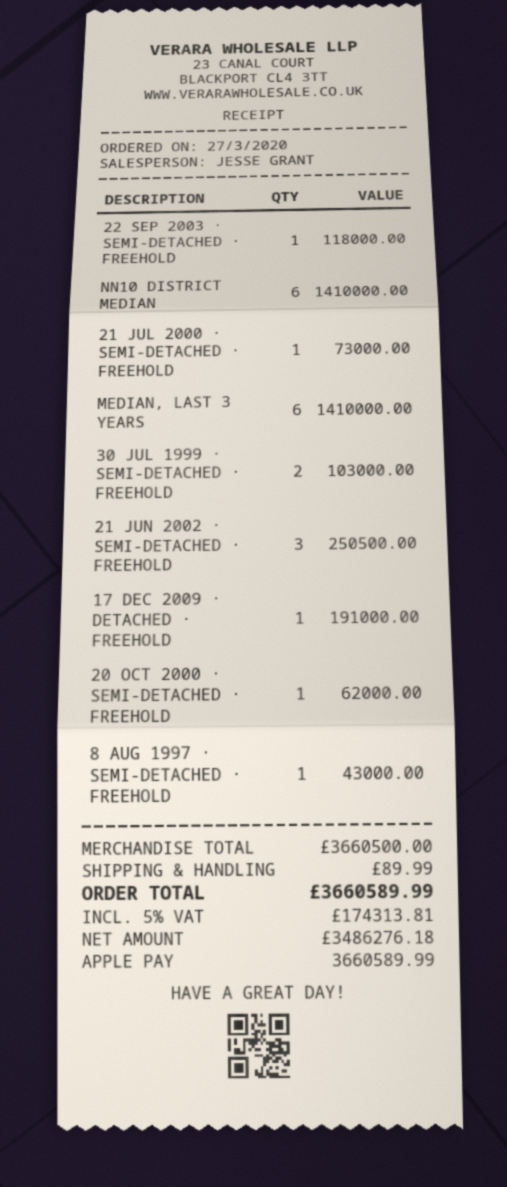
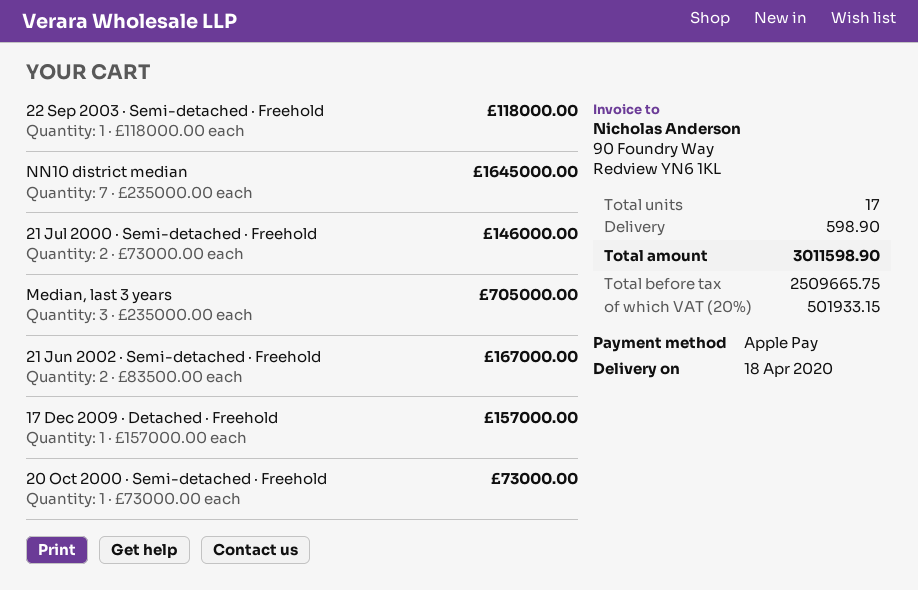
NN10 DISTRICT MEDIAN: 6 for 1410000.00 -> 7 for 1645000.00
21 JUL 2000 · SEMI-DETACHED · FREEHOLD: 1 for 73000.00 -> 2 for 146000.00
MEDIAN, LAST 3 YEARS: 6 for 1410000.00 -> 3 for 705000.00
30 JUL 1999 · SEMI-DETACHED · FREEHOLD: 2 for 103000.00 -> none
21 JUN 2002 · SEMI-DETACHED · FREEHOLD: 3 for 250500.00 -> 2 for 167000.00
17 DEC 2009 · DETACHED · FREEHOLD: 1 for 191000.00 -> 1 for 157000.00
20 OCT 2000 · SEMI-DETACHED · FREEHOLD: 1 for 62000.00 -> 1 for 73000.00
8 AUG 1997 · SEMI-DETACHED · FREEHOLD: 1 for 43000.00 -> none
shipping: 89.99 -> 598.90
net: 3486276.18 -> 2509665.75
tax: 5% = 174313.81 -> 20% = 501933.15
total: 3660589.99 -> 3011598.90

